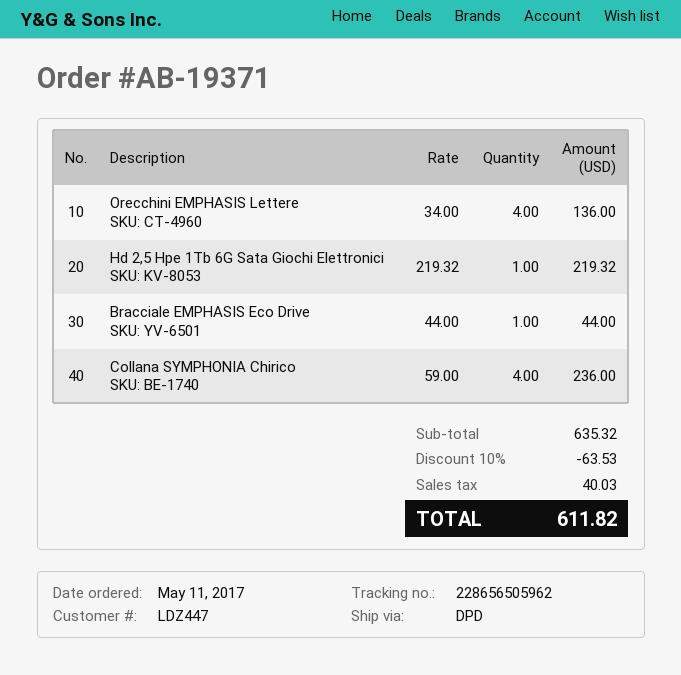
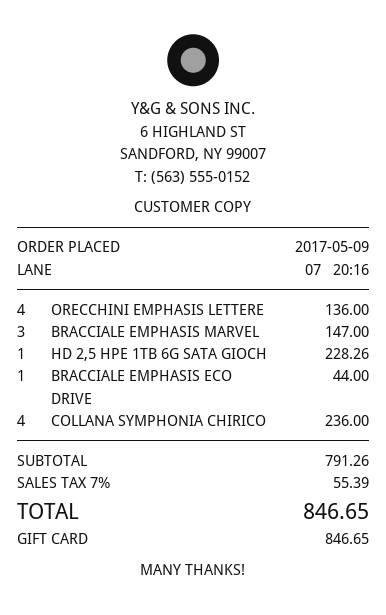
order date: 2017-05-11 -> 2017-05-09
Hd 2,5 Hpe 1Tb 6G Sata Giochi Elettronici: 1 for 219.32 -> 1 for 228.26
BRACCIALE EMPHASIS MARVEL: none -> 3 for 147.00
subtotal: 635.32 -> 791.26
discount: 10% = 63.53 -> none
tax: 40.03 -> 55.39
total: 611.82 -> 846.65

